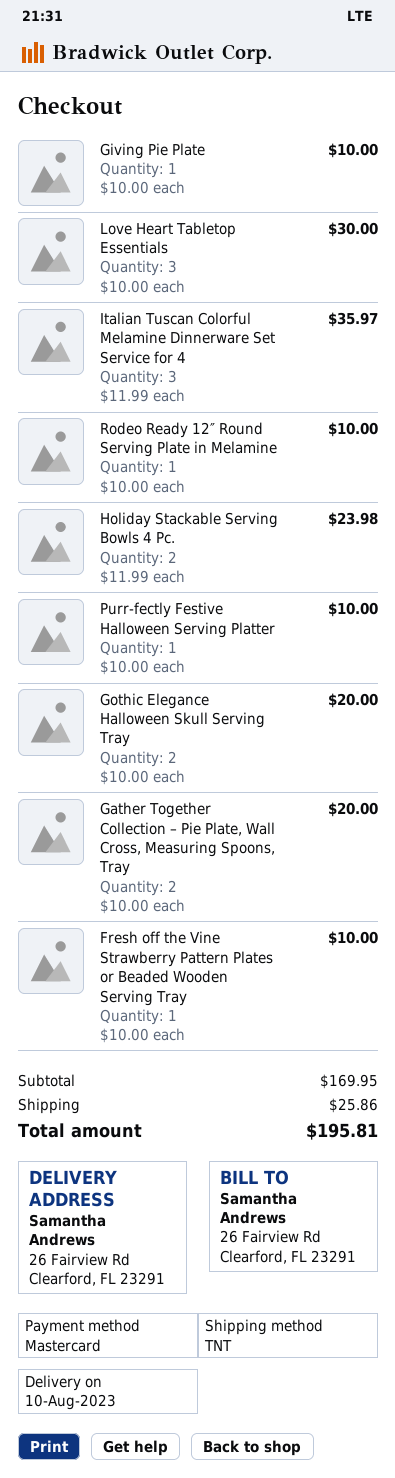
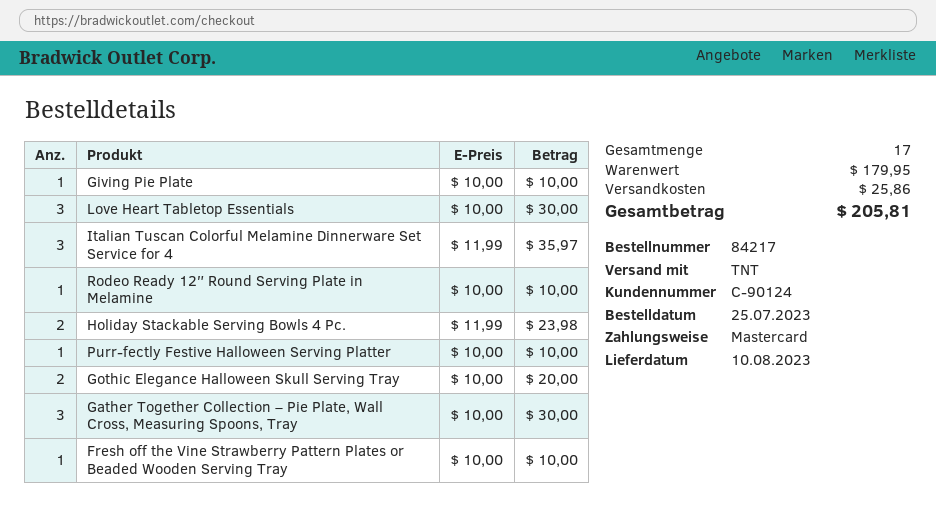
Gather Together Collection – Pie Plate, Wall Cross, Measuring Spoons, Tray: 2 x 10.00 = 20.00 -> 3 x 10.00 = 30.00
subtotal: 169.95 -> 179.95
total: 195.81 -> 205.81

